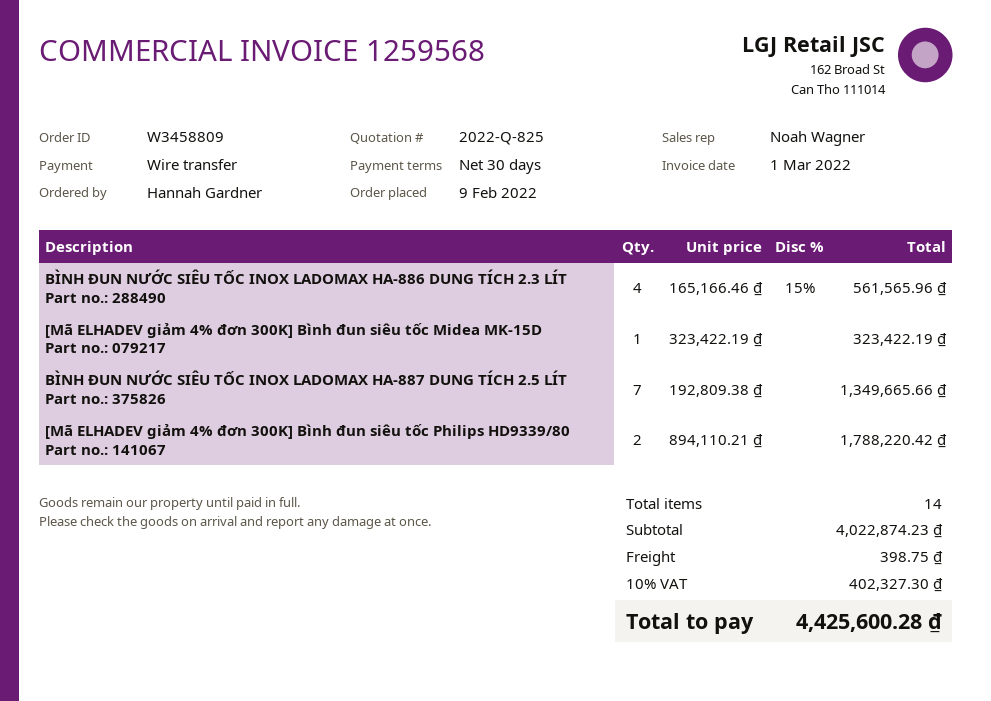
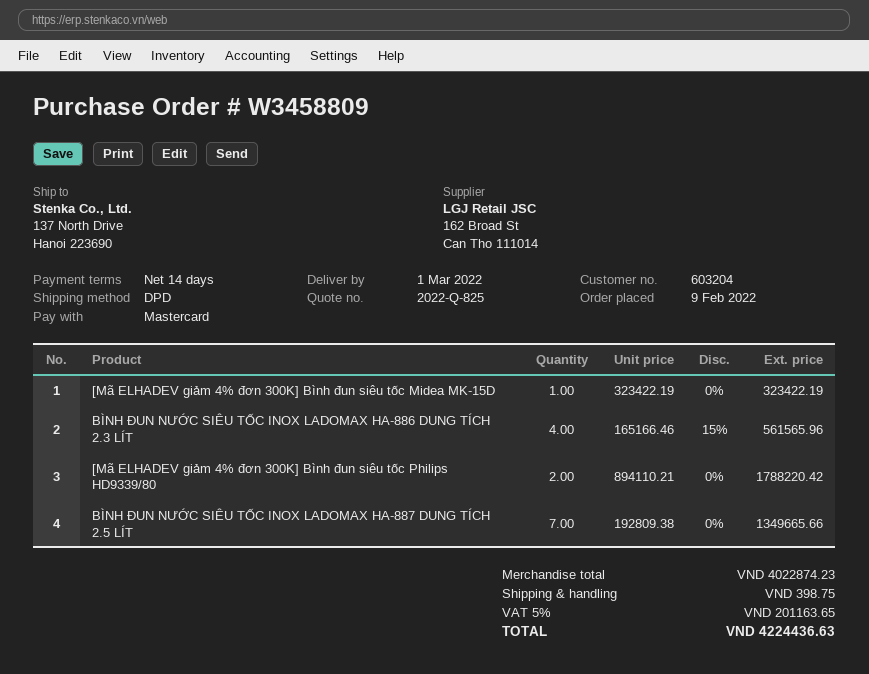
payment terms: 30 days -> 14 days
payment method: bank transfer -> Mastercard
tax: 10% = 402327.30 -> 5% = 201163.65
total: 4425600.28 -> 4224436.63

